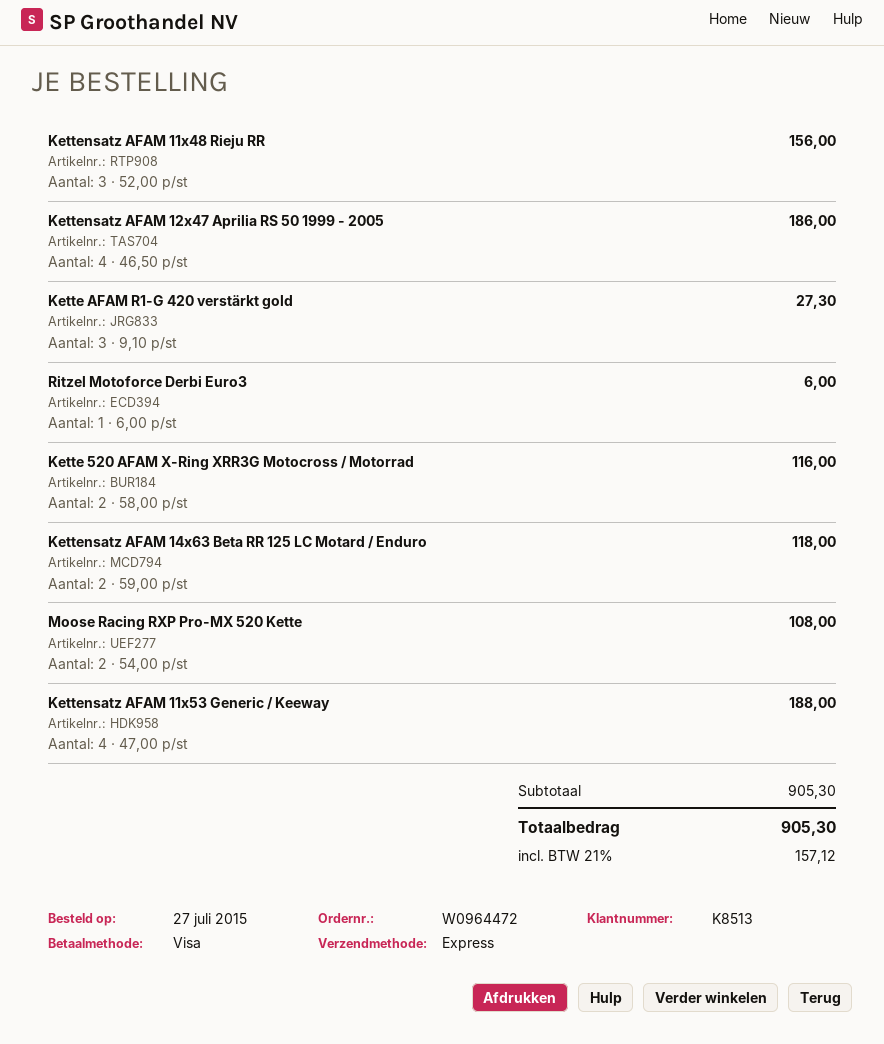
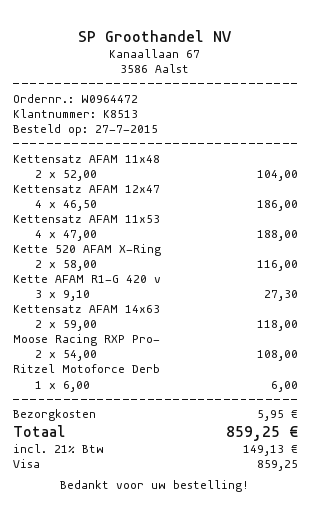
Kettensatz AFAM 11x48 Rieju RR: 3 x 52.00 = 156.00 -> 2 x 52.00 = 104.00
shipping: none -> 5.95
tax: 21% = 157.12 -> 21% = 149.13
total: 905.30 -> 859.25

